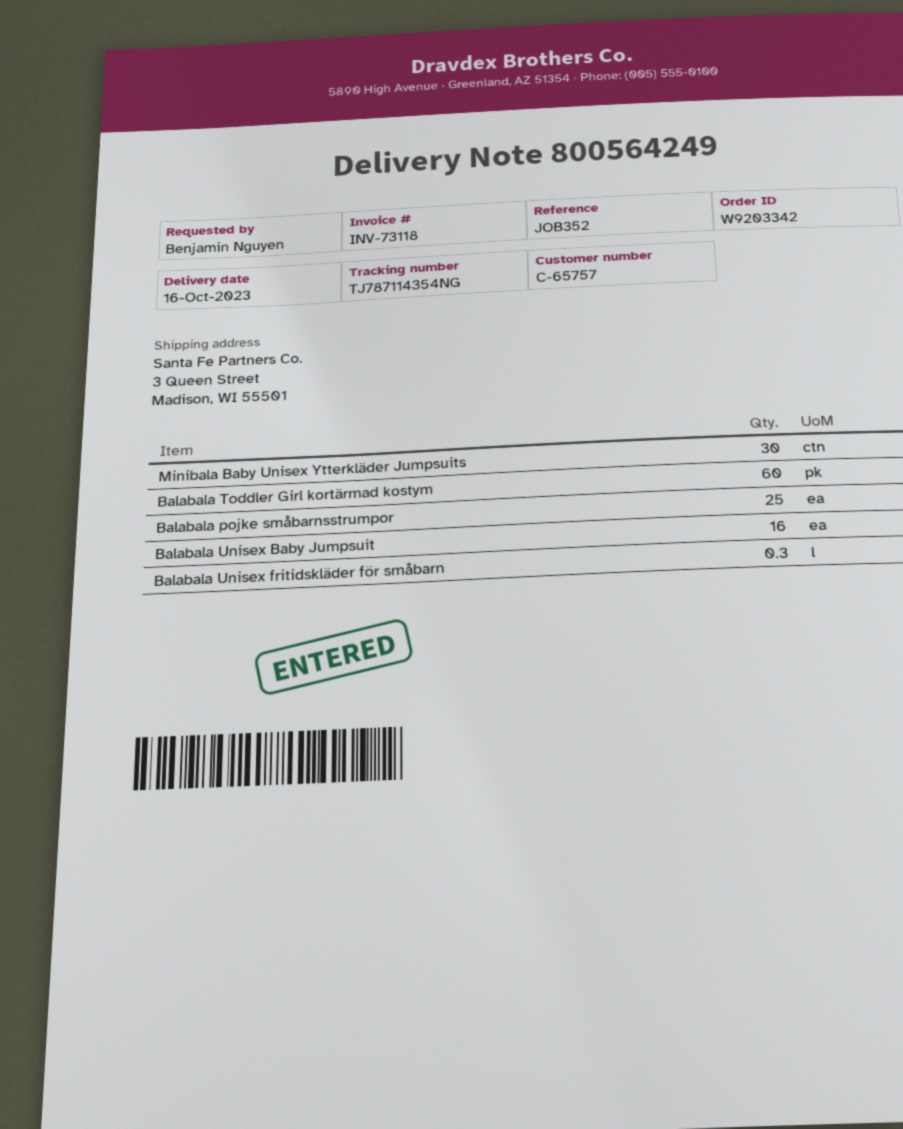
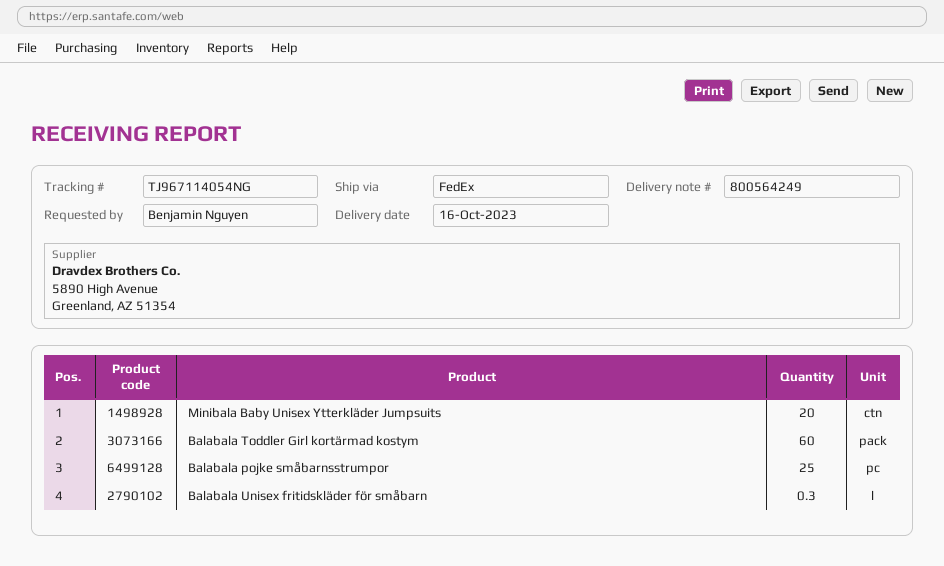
tracking number: TJ787114354NG -> TJ967114054NG
Minibala Baby Unisex Ytterkläder Jumpsuits: 30 -> 20
Balabala Unisex Baby Jumpsuit: 16 -> none

